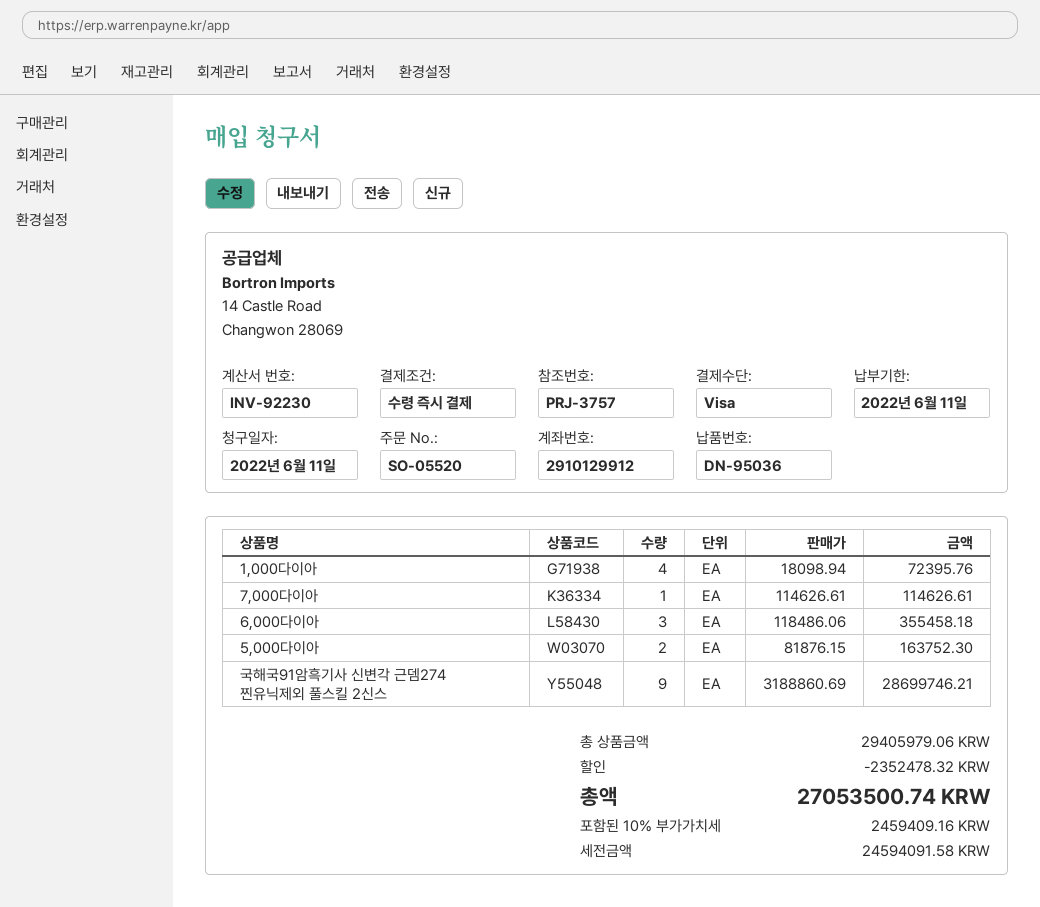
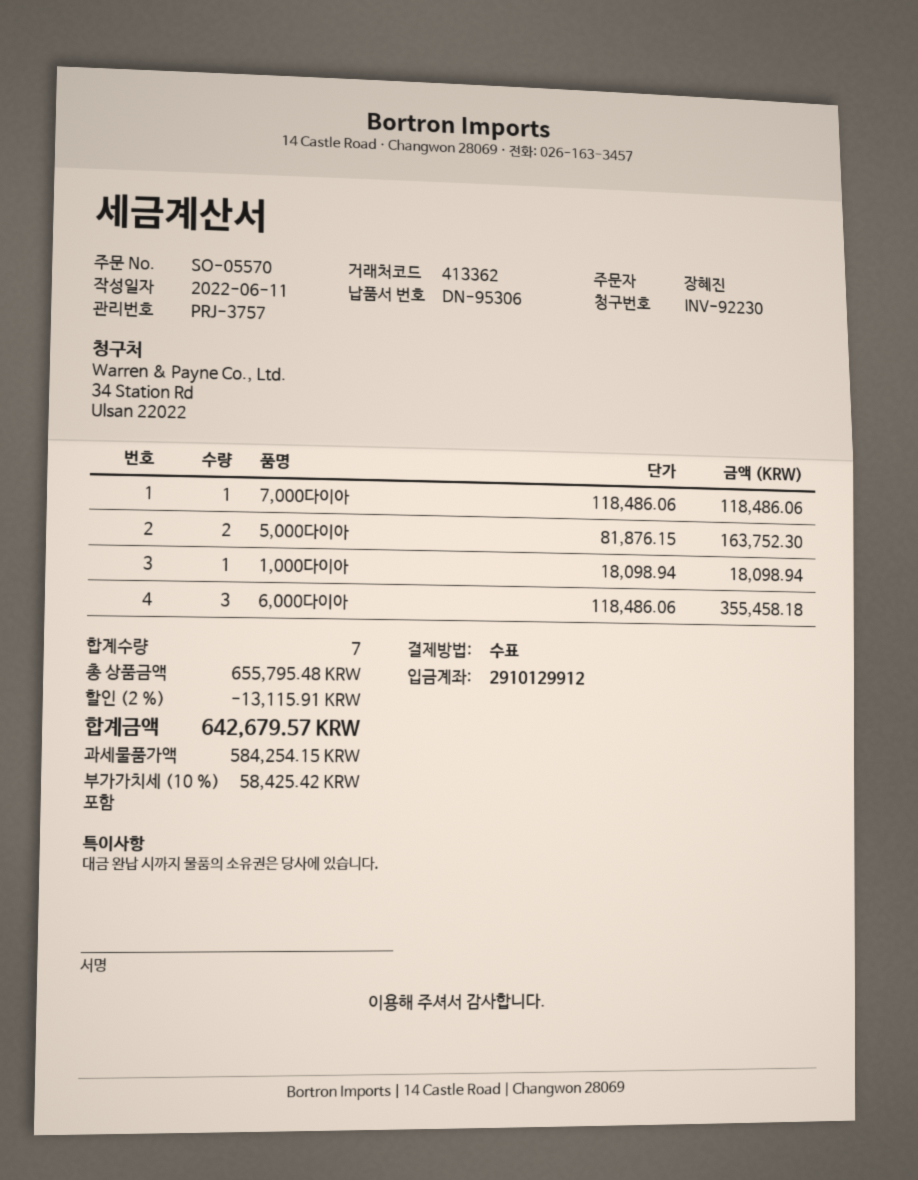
order number: SO-05520 -> SO-05570
delivery note number: DN-95036 -> DN-95306
payment method: Visa -> cheque
1,000다이아: 4 x 18098.94 = 72395.76 -> 1 x 18098.94 = 18098.94
7,000다이아: 1 x 114626.61 = 114626.61 -> 1 x 118486.06 = 118486.06
국해국91암흑기사 신변각 근뎀274 찐유닉제외 풀스킬 2신스: 9 x 3188860.69 = 28699746.21 -> none
subtotal: 29405979.06 -> 655795.48
discount: 2352478.32 -> 13115.91
net: 24594091.58 -> 584254.15
tax: 10% = 2459409.16 -> 10% = 58425.42
total: 27053500.74 -> 642679.57

